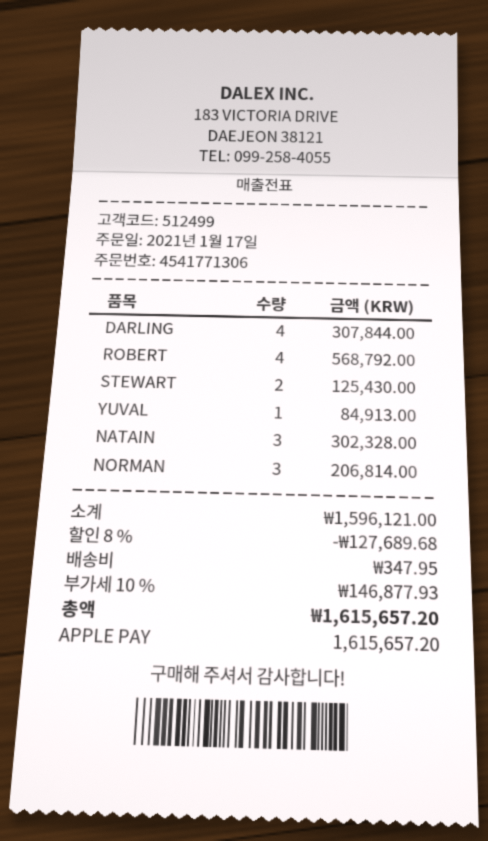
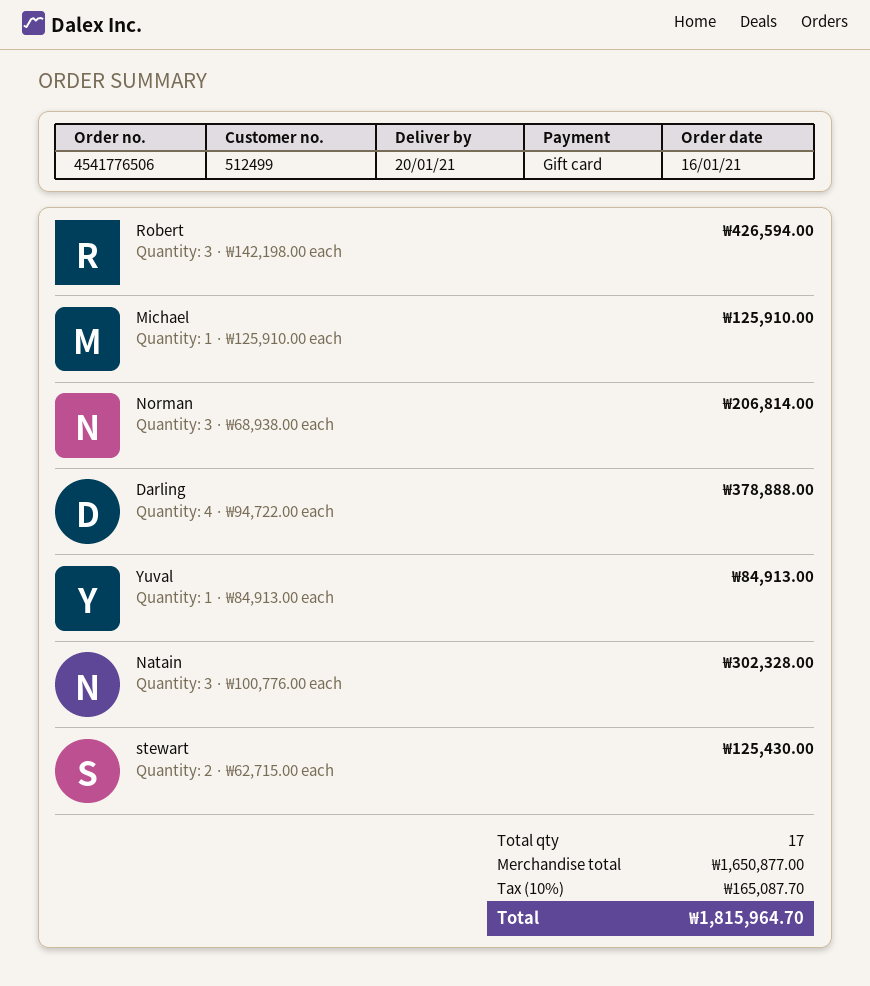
order number: 4541771306 -> 4541776506
order date: 2021-01-17 -> 2021-01-16
payment method: Apple Pay -> gift card
DARLING: 4 for 307844.00 -> 4 for 378888.00
ROBERT: 4 for 568792.00 -> 3 for 426594.00
Michael: none -> 1 for 125910.00
subtotal: 1596121.00 -> 1650877.00
discount: 8% = 127689.68 -> none
shipping: 347.95 -> none
tax: 10% = 146877.93 -> 10% = 165087.70
total: 1615657.20 -> 1815964.70

